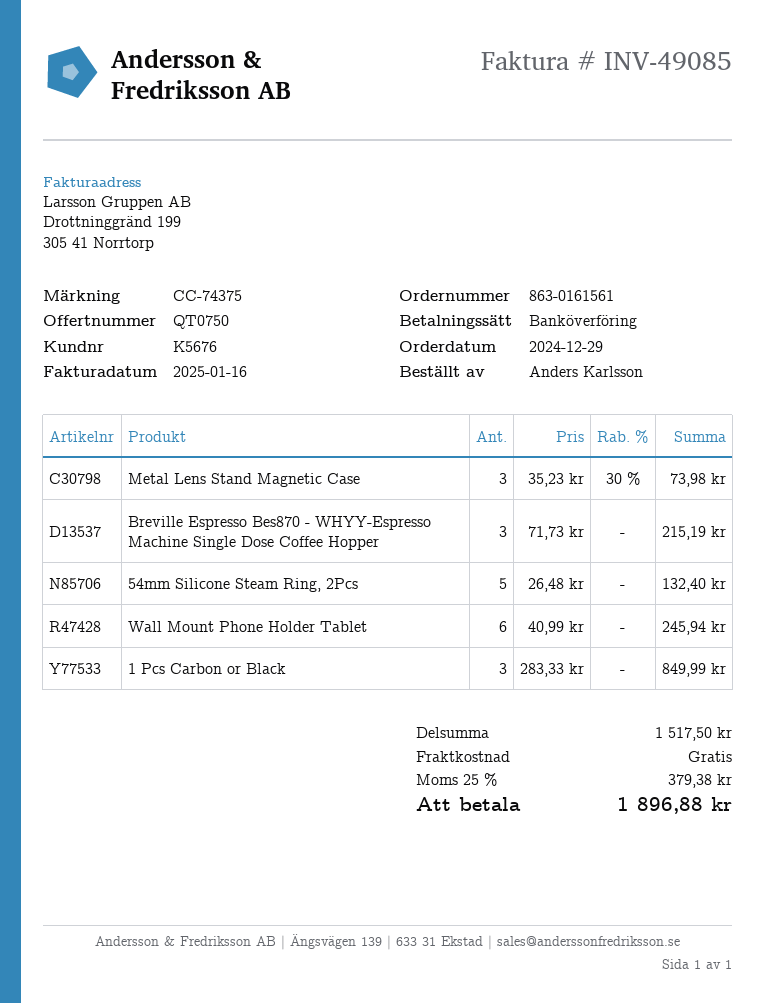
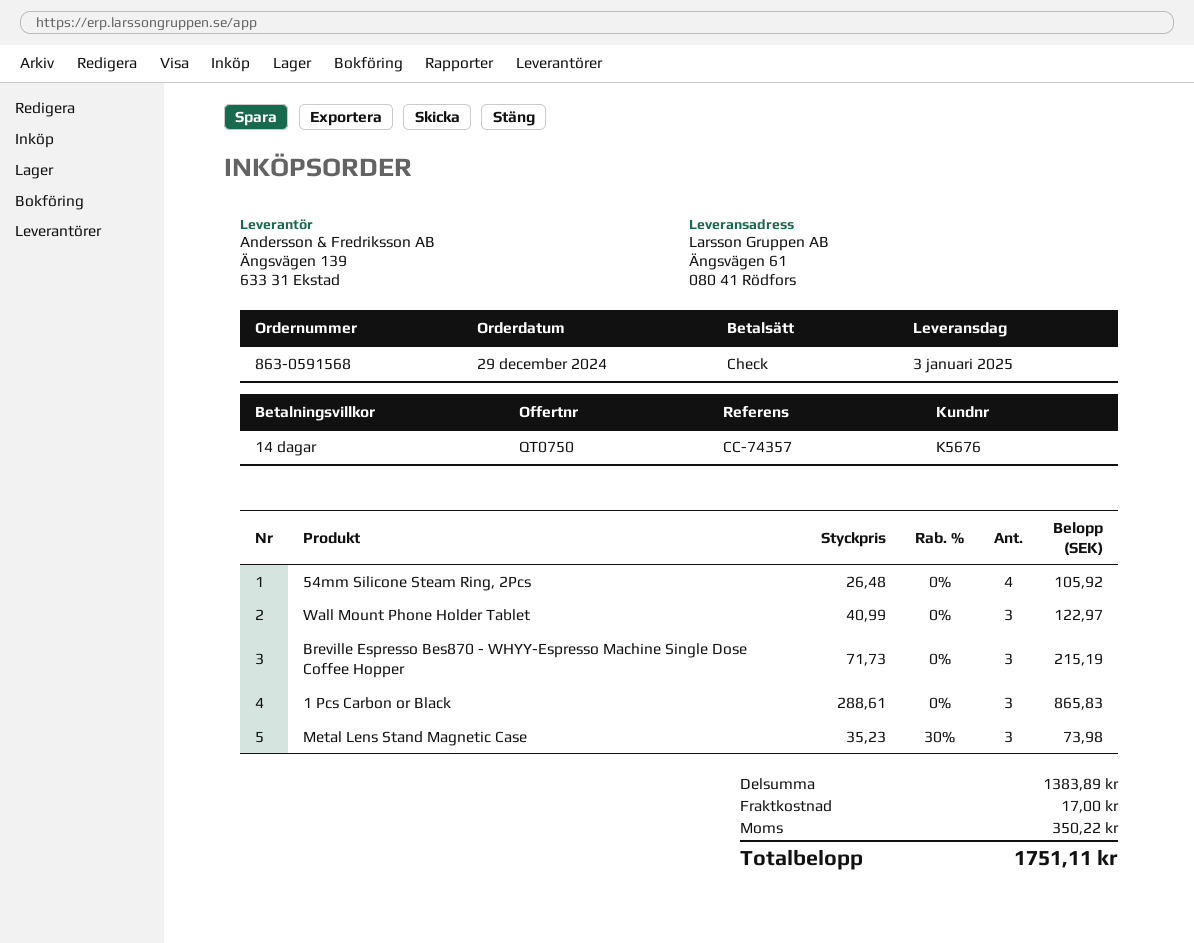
order number: 863-0161561 -> 863-0591568
reference: CC-74375 -> CC-74357
payment method: bank transfer -> cheque
54mm Silicone Steam Ring, 2Pcs: 5 x 26.48 = 132.40 -> 4 x 26.48 = 105.92
Wall Mount Phone Holder Tablet: 6 x 40.99 = 245.94 -> 3 x 40.99 = 122.97
1 Pcs Carbon or Black: 3 x 283.33 = 849.99 -> 3 x 288.61 = 865.83
subtotal: 1517.50 -> 1383.89
shipping: 0.00 -> 17.00
tax: 379.38 -> 350.22
total: 1896.88 -> 1751.11

